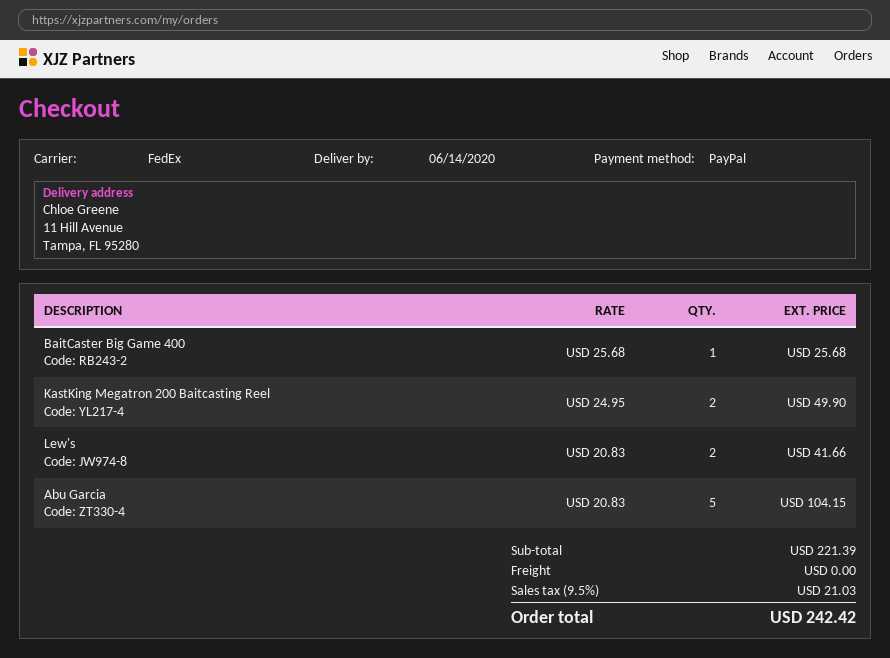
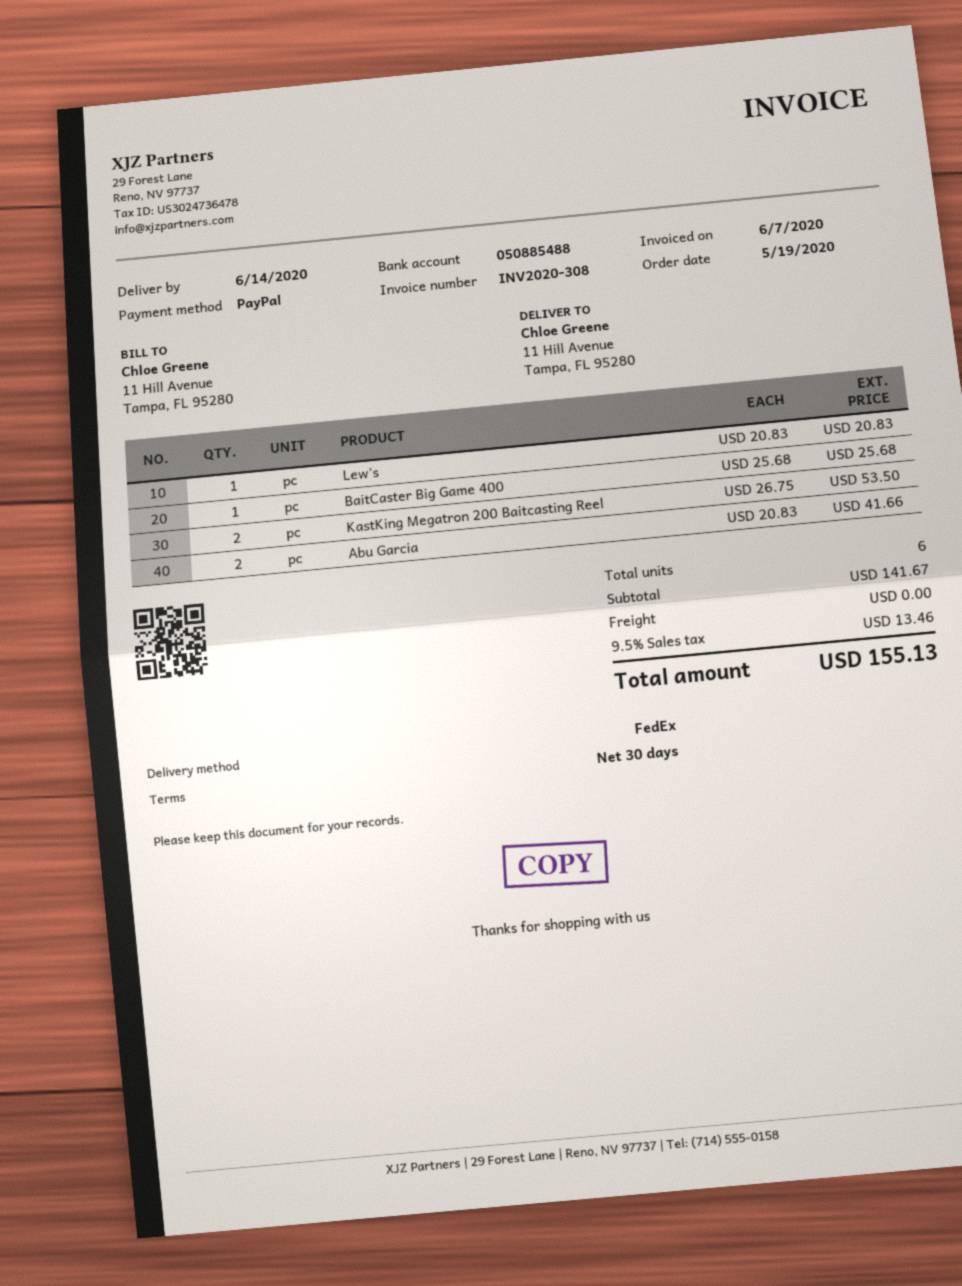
KastKing Megatron 200 Baitcasting Reel: 2 x 24.95 = 49.90 -> 2 x 26.75 = 53.50
Lew's: 2 x 20.83 = 41.66 -> 1 x 20.83 = 20.83
Abu Garcia: 5 x 20.83 = 104.15 -> 2 x 20.83 = 41.66
subtotal: 221.39 -> 141.67
tax: 9.5% = 21.03 -> 9.5% = 13.46
total: 242.42 -> 155.13

